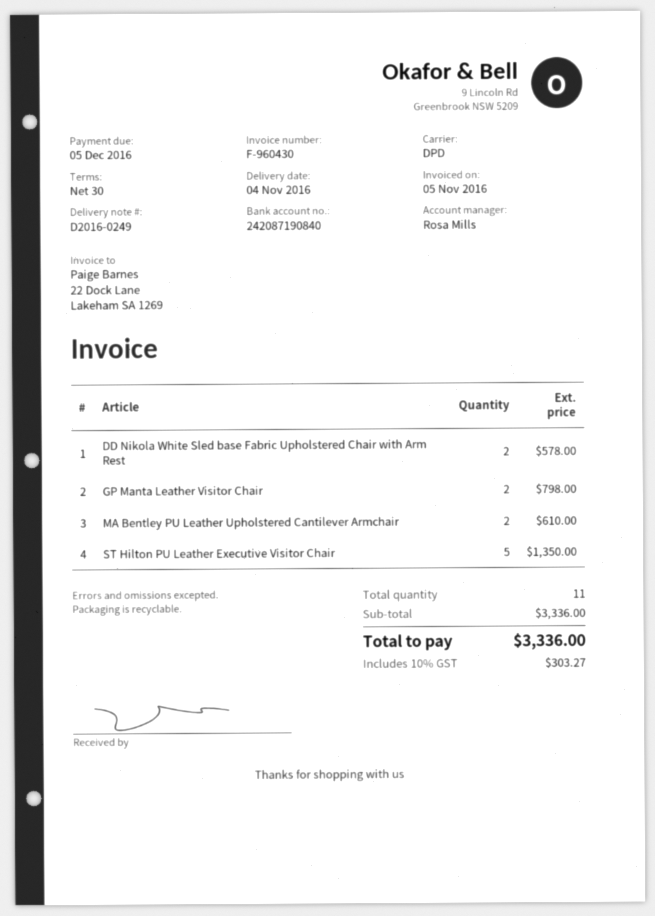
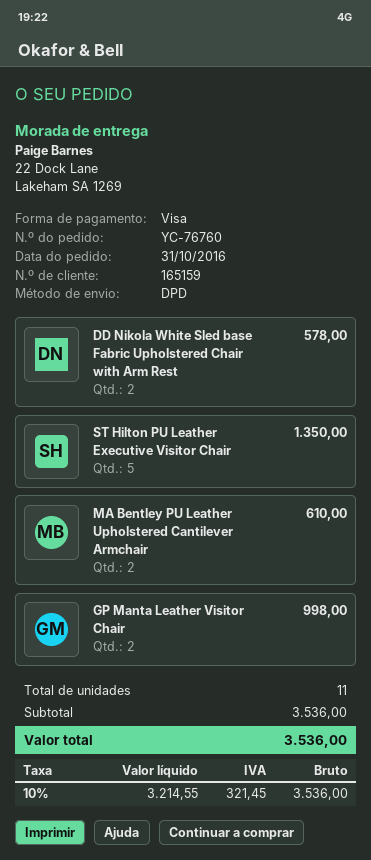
GP Manta Leather Visitor Chair: 2 for 798.00 -> 2 for 998.00
subtotal: 3336.00 -> 3536.00
tax: 10% = 303.27 -> 10% = 321.45
total: 3336.00 -> 3536.00

